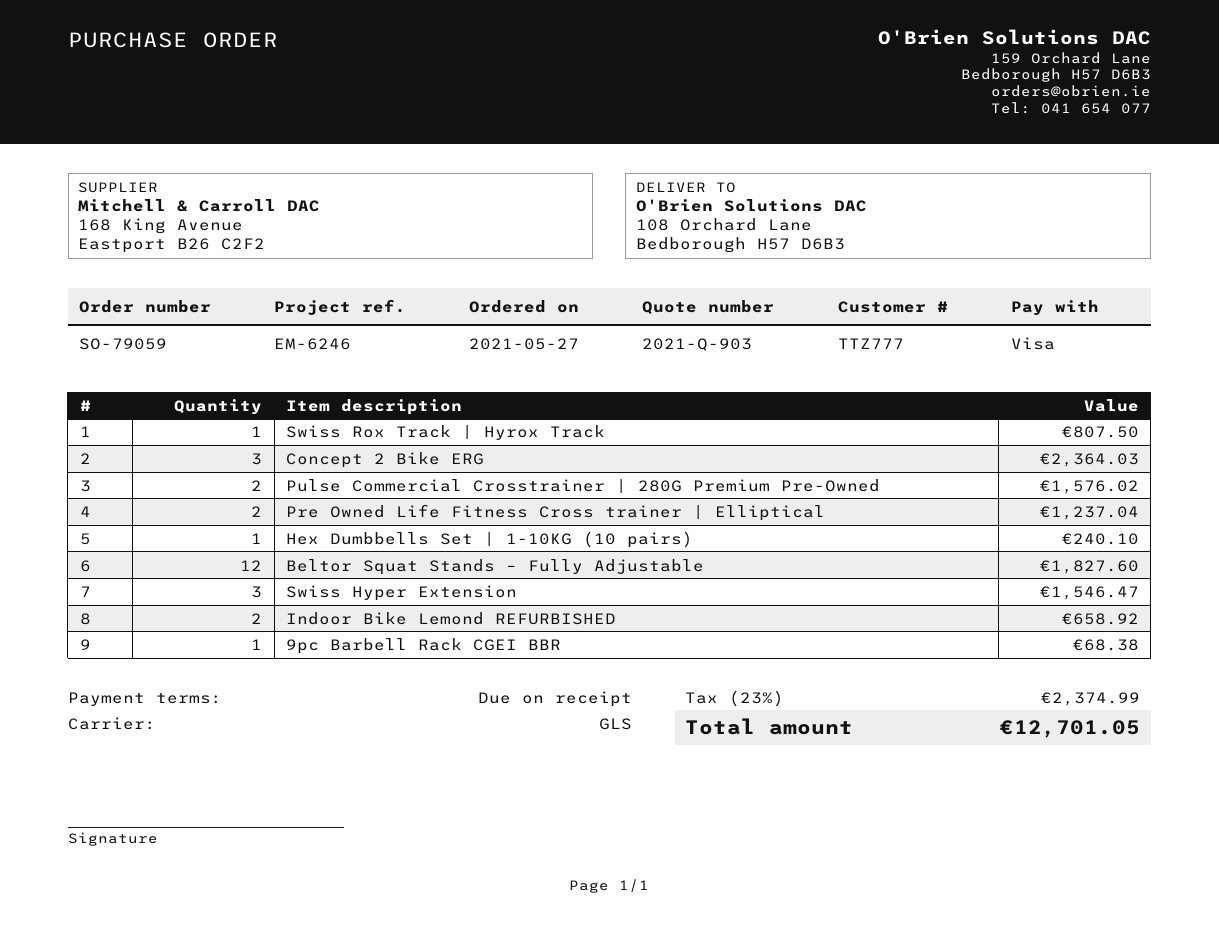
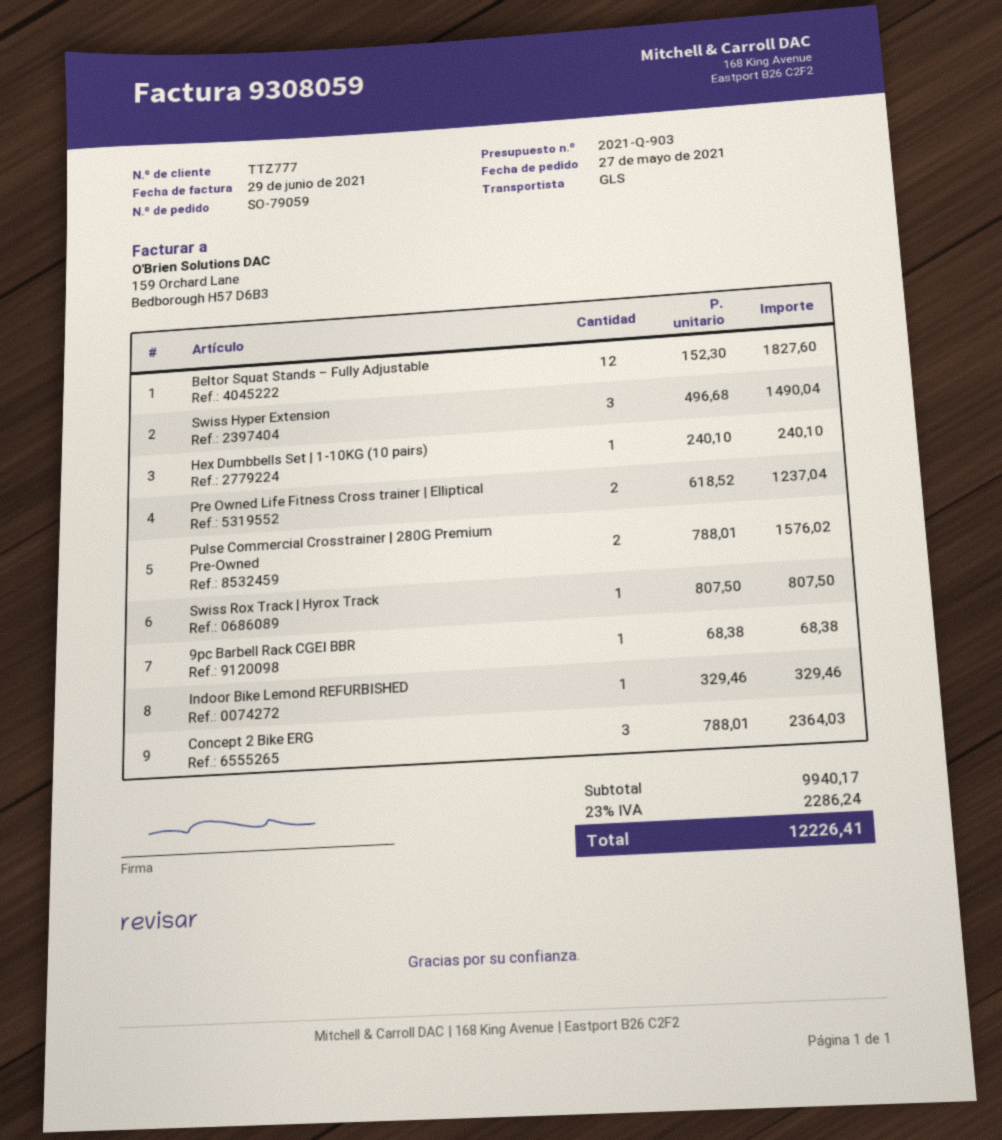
Swiss Hyper Extension: 3 for 1546.47 -> 3 for 1490.04
Indoor Bike Lemond REFURBISHED: 2 for 658.92 -> 1 for 329.46
tax: 23% = 2374.99 -> 23% = 2286.24
total: 12701.05 -> 12226.41

